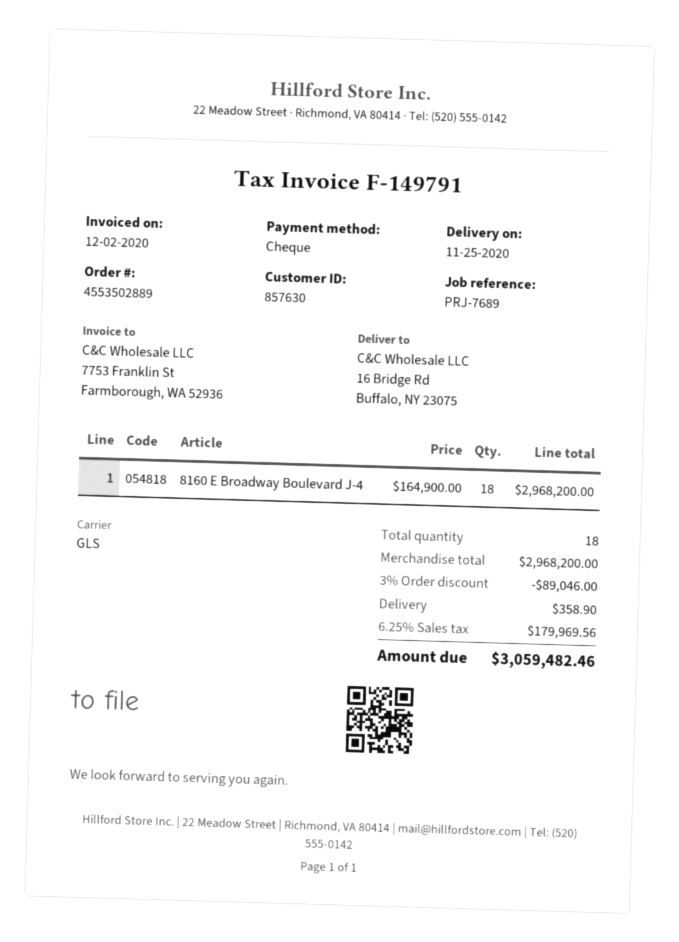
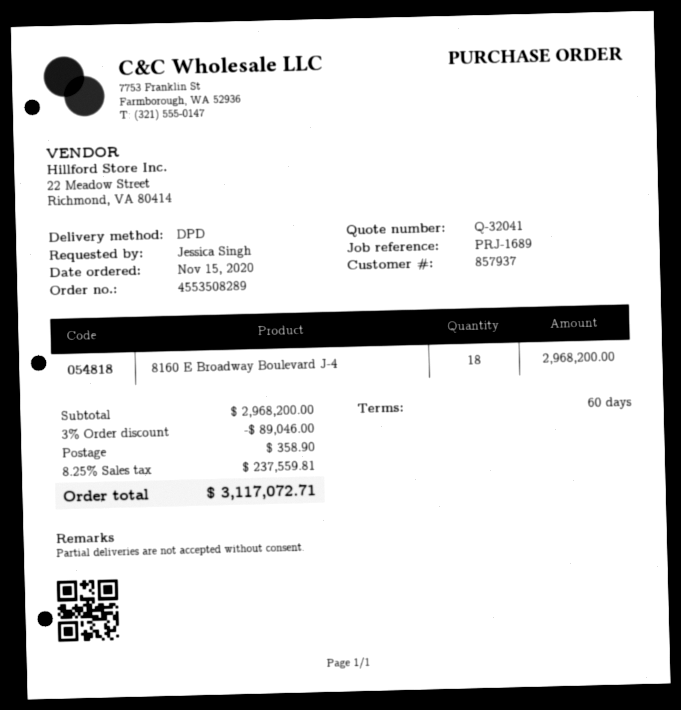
order number: 4553502889 -> 4553508289
customer number: 857630 -> 857937
reference: PRJ-7689 -> PRJ-1689
shipping method: GLS -> DPD
tax: 6.25% = 179969.56 -> 8.25% = 237559.81
total: 3059482.46 -> 3117072.71

